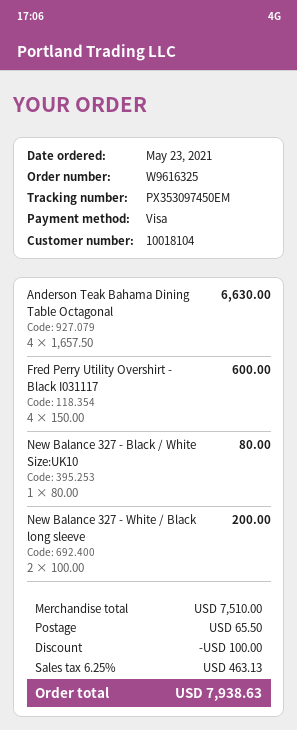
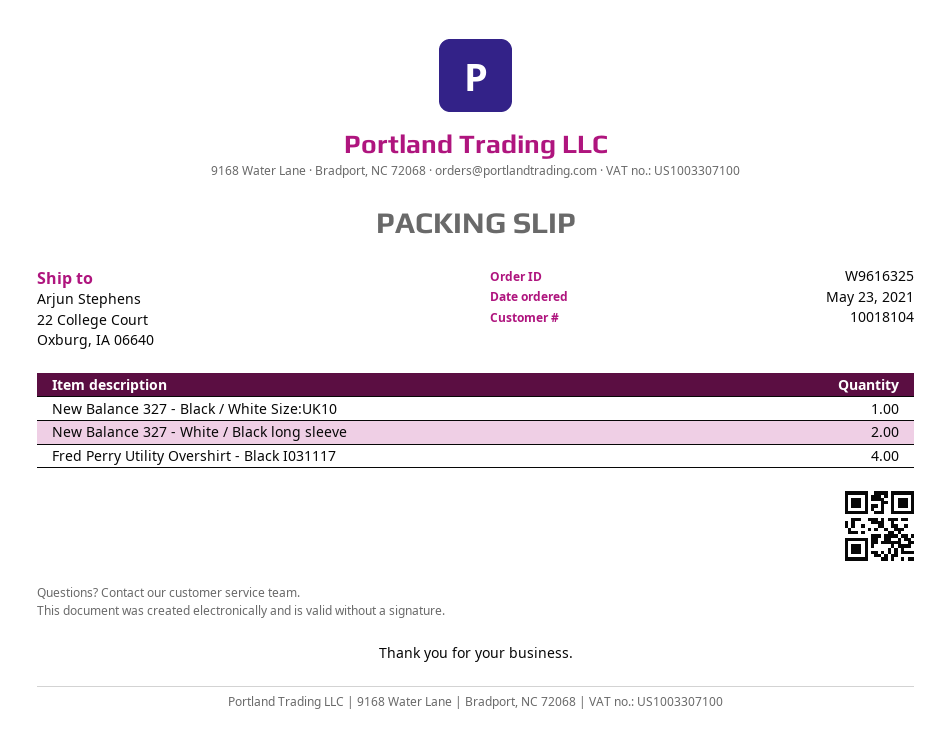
Anderson Teak Bahama Dining Table Octagonal: 4 -> none

